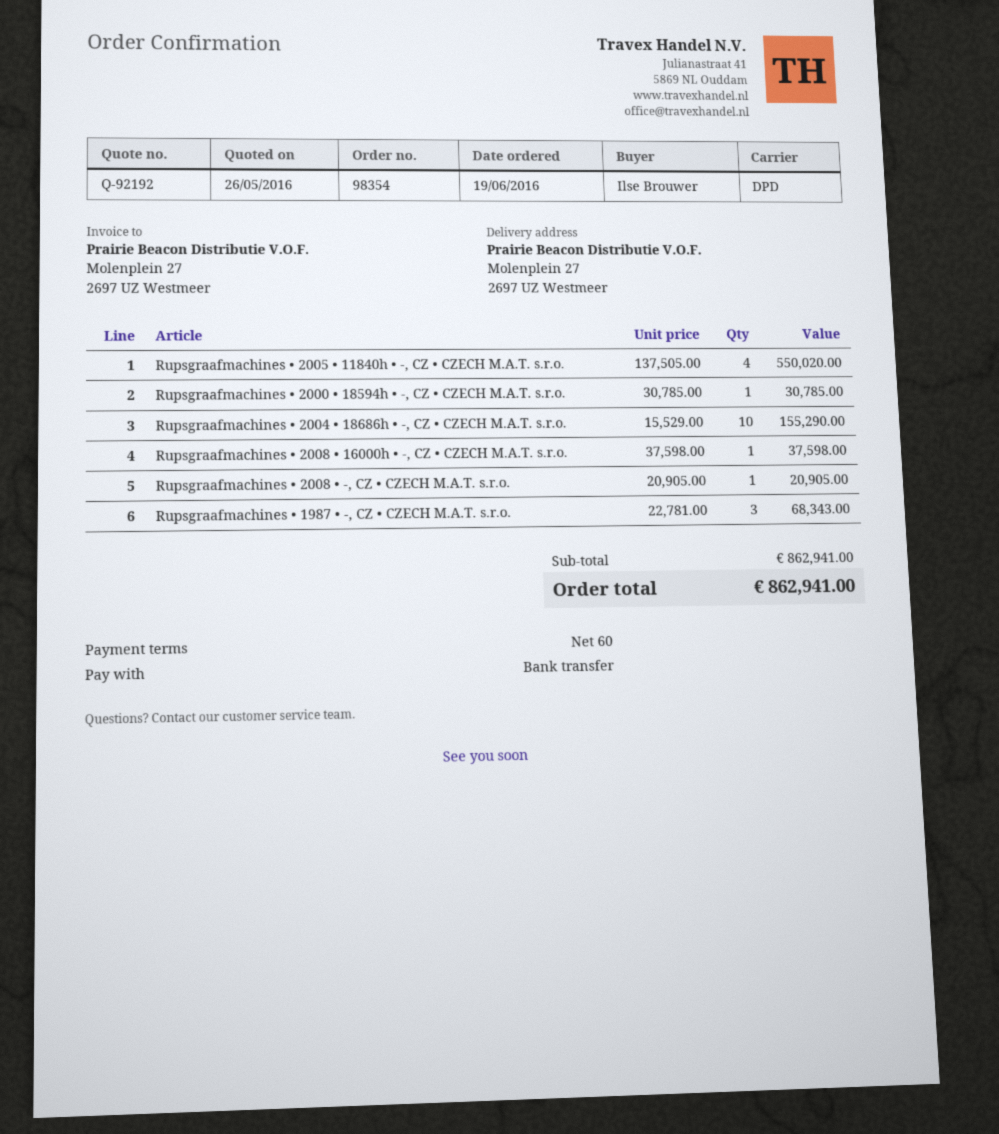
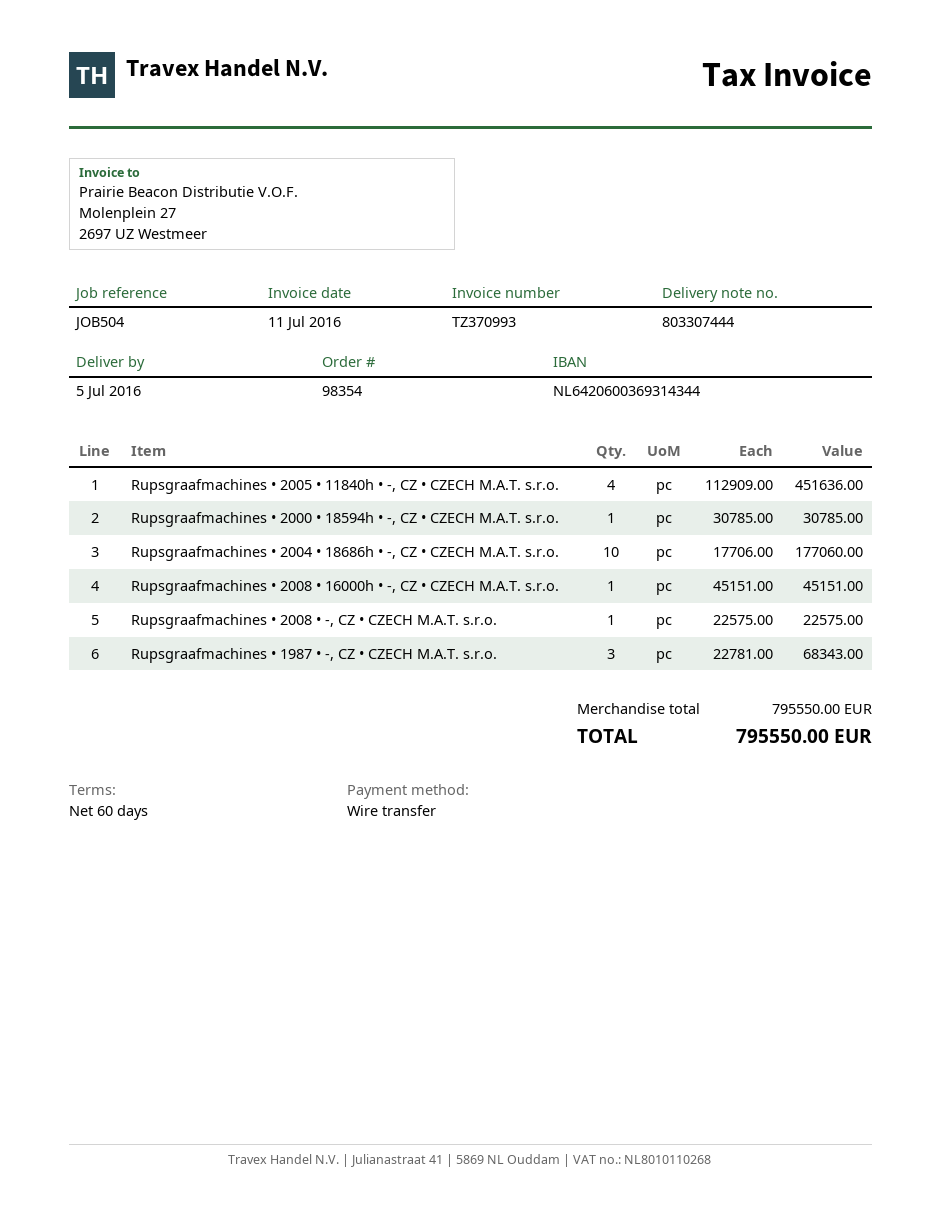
Rupsgraafmachines • 2005 • 11840h • -, CZ • CZECH M.A.T. s.r.o.: 4 x 137505.00 = 550020.00 -> 4 x 112909.00 = 451636.00
Rupsgraafmachines • 2004 • 18686h • -, CZ • CZECH M.A.T. s.r.o.: 10 x 15529.00 = 155290.00 -> 10 x 17706.00 = 177060.00
Rupsgraafmachines • 2008 • 16000h • -, CZ • CZECH M.A.T. s.r.o.: 1 x 37598.00 = 37598.00 -> 1 x 45151.00 = 45151.00
Rupsgraafmachines • 2008 • -, CZ • CZECH M.A.T. s.r.o.: 1 x 20905.00 = 20905.00 -> 1 x 22575.00 = 22575.00
subtotal: 862941.00 -> 795550.00
total: 862941.00 -> 795550.00

